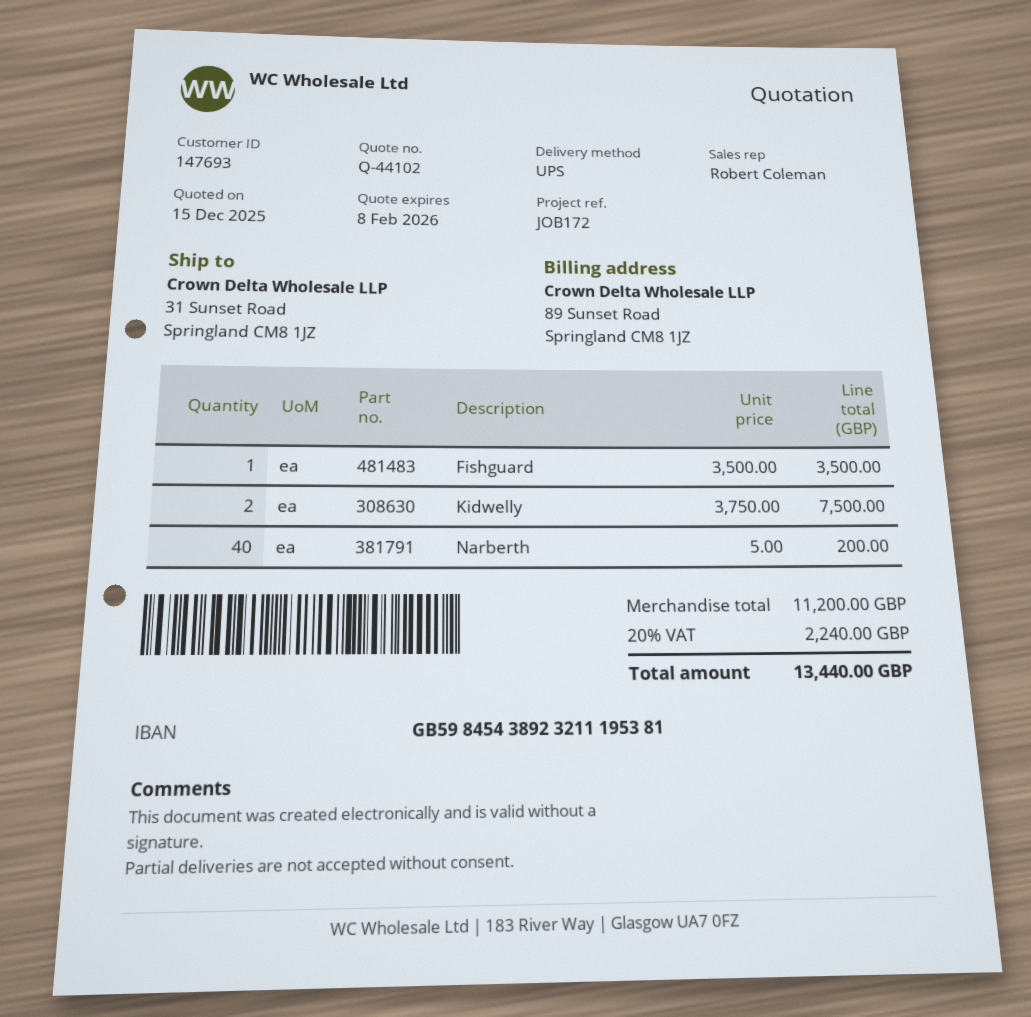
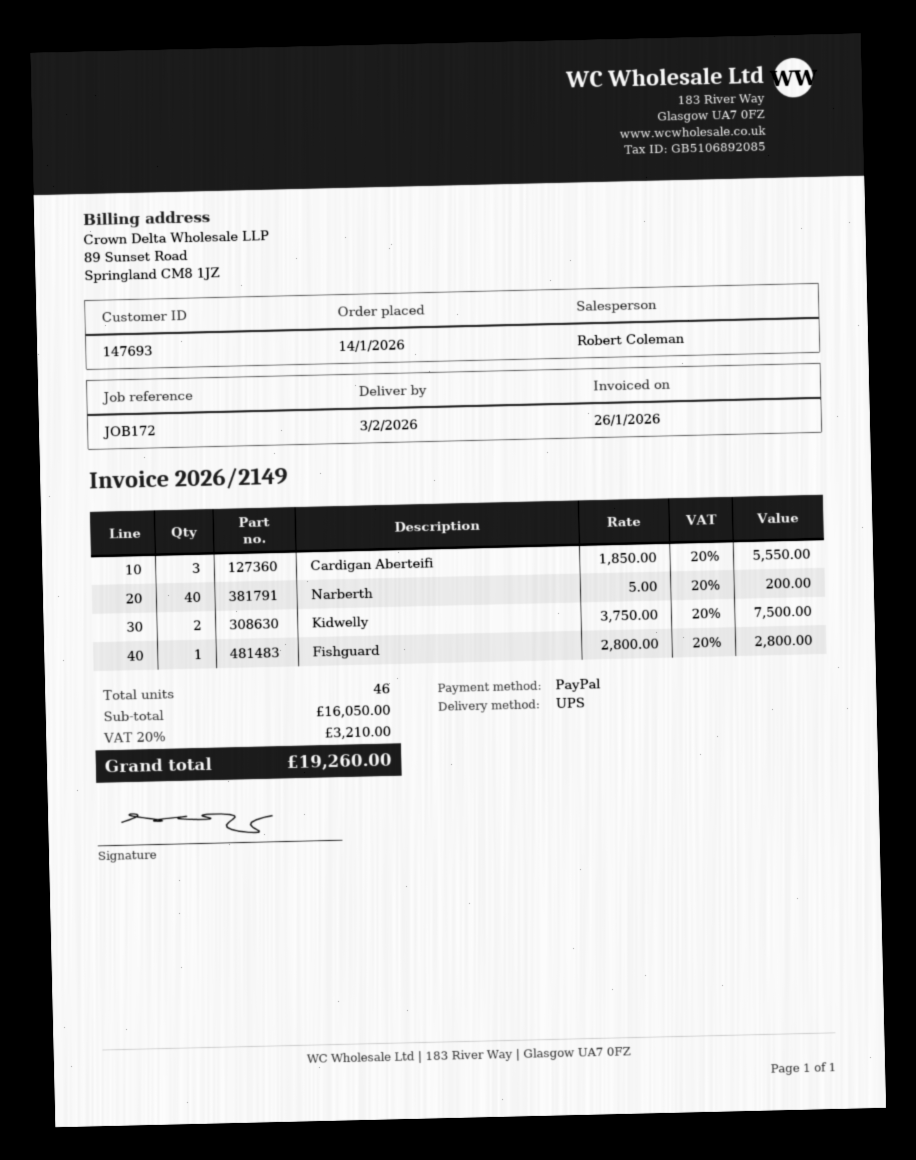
Fishguard: 1 x 3500.00 = 3500.00 -> 1 x 2800.00 = 2800.00
Cardigan Aberteifi: none -> 3 x 1850.00 = 5550.00
subtotal: 11200.00 -> 16050.00
tax: 20% = 2240.00 -> 20% = 3210.00
total: 13440.00 -> 19260.00

